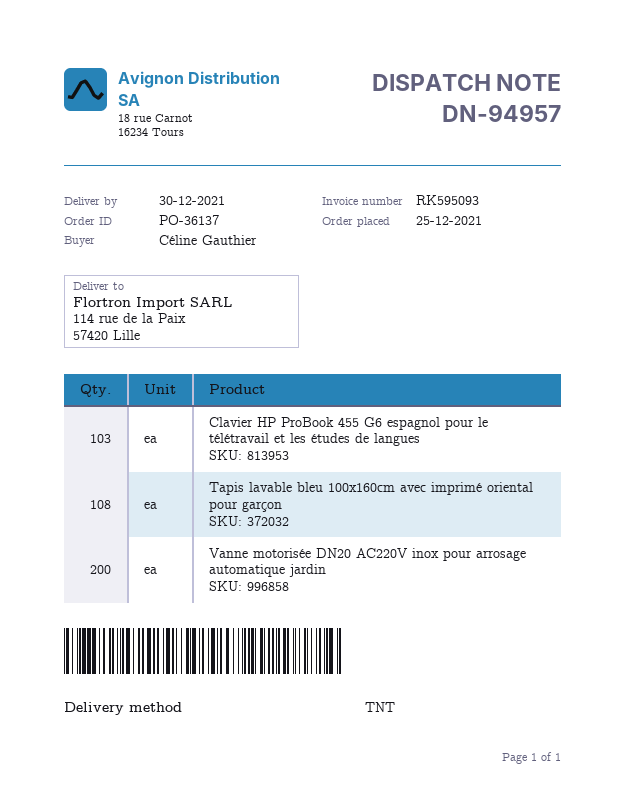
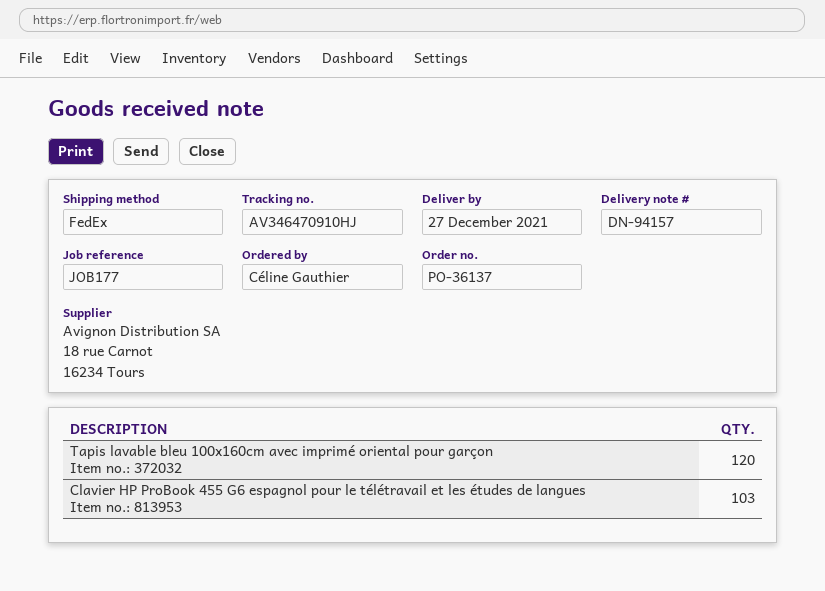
delivery note number: DN-94957 -> DN-94157
delivery date: 2021-12-30 -> 2021-12-27
shipping method: TNT -> FedEx
Tapis lavable bleu 100x160cm avec imprimé oriental pour garçon: 108 -> 120
Vanne motorisée DN20 AC220V inox pour arrosage automatique jardin: 200 -> none

